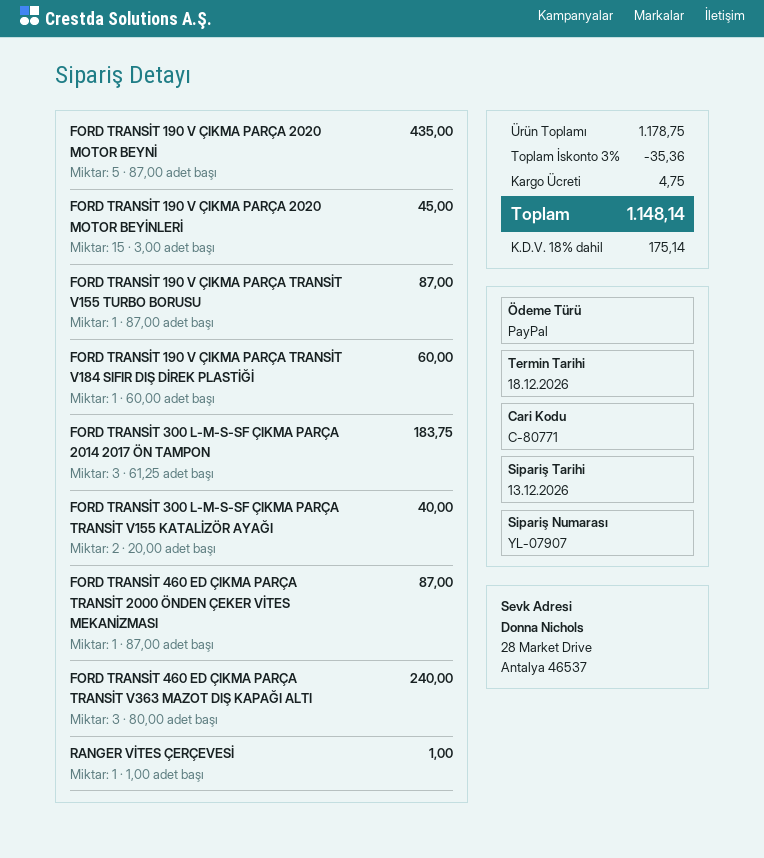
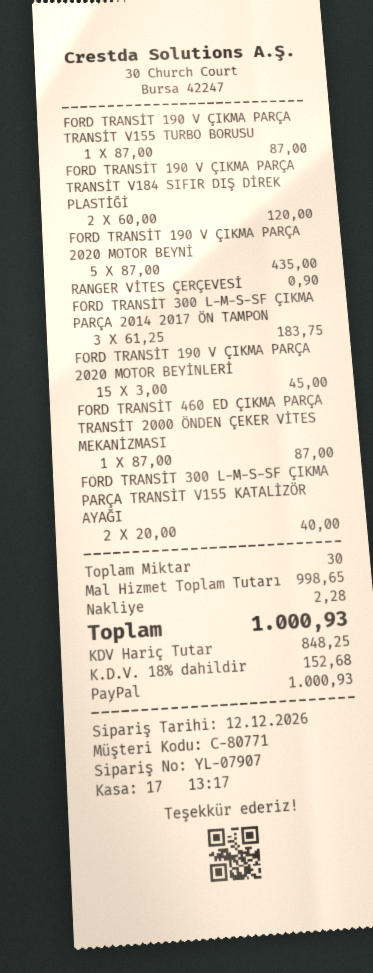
order date: 2026-12-13 -> 2026-12-12
FORD TRANSİT 190 V ÇIKMA PARÇA TRANSİT V184 SIFIR DIŞ DİREK PLASTİĞİ: 1 x 60.00 = 60.00 -> 2 x 60.00 = 120.00
FORD TRANSİT 460 ED ÇIKMA PARÇA TRANSİT V363 MAZOT DIŞ KAPAĞI ALTI: 3 x 80.00 = 240.00 -> none
RANGER VİTES ÇERÇEVESİ: 1 x 1.00 = 1.00 -> 1 x 0.90 = 0.90
subtotal: 1178.75 -> 998.65
discount: 3% = 35.36 -> none
shipping: 4.75 -> 2.28
tax: 18% = 175.14 -> 18% = 152.68
total: 1148.14 -> 1000.93

